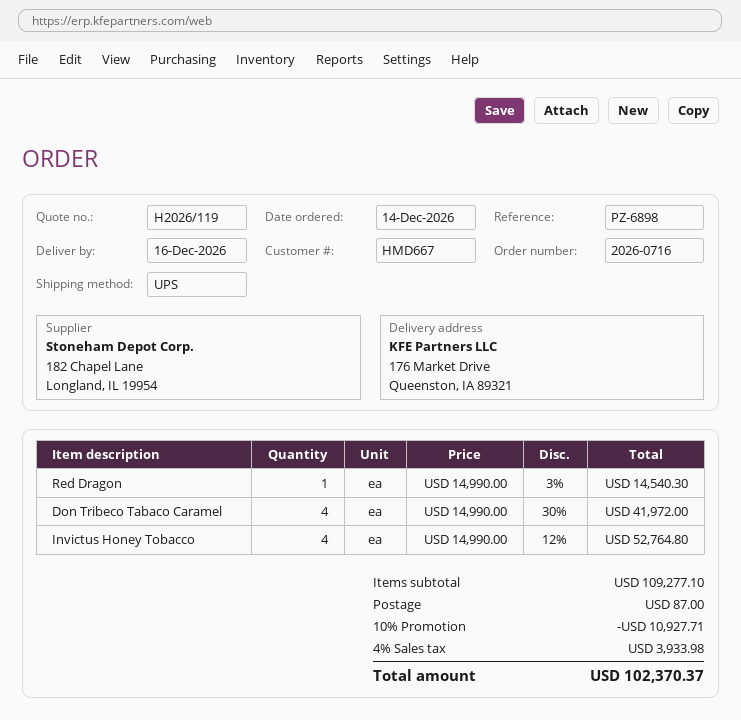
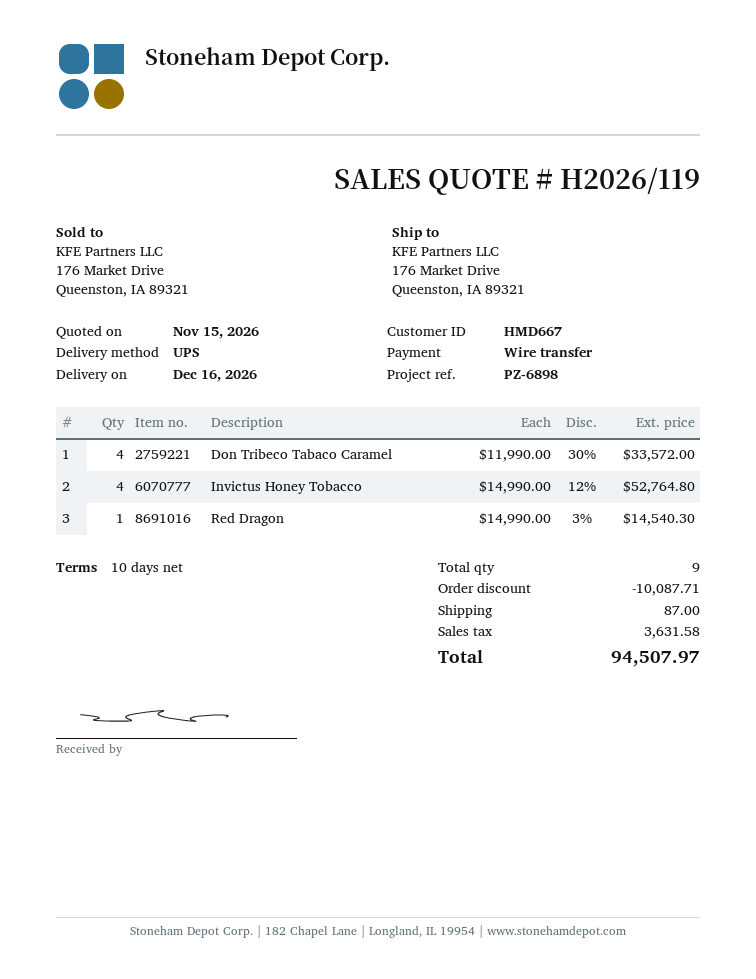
Don Tribeco Tabaco Caramel: 4 x 14990.00 - 30% = 41972.00 -> 4 x 11990.00 - 30% = 33572.00
discount: 10927.71 -> 10087.71
tax: 3933.98 -> 3631.58
total: 102370.37 -> 94507.97

